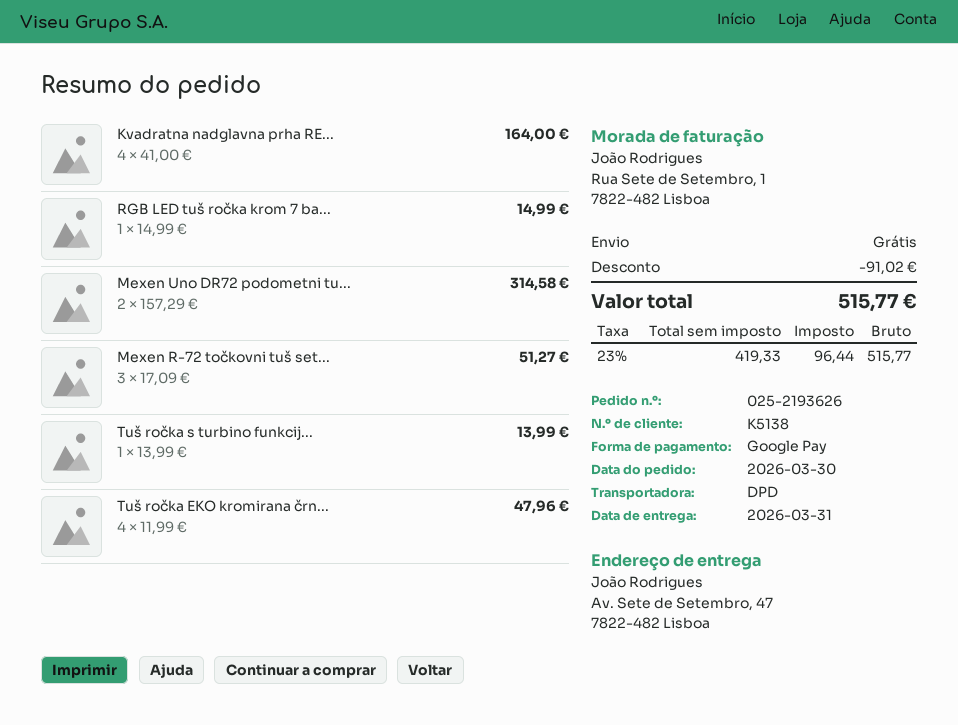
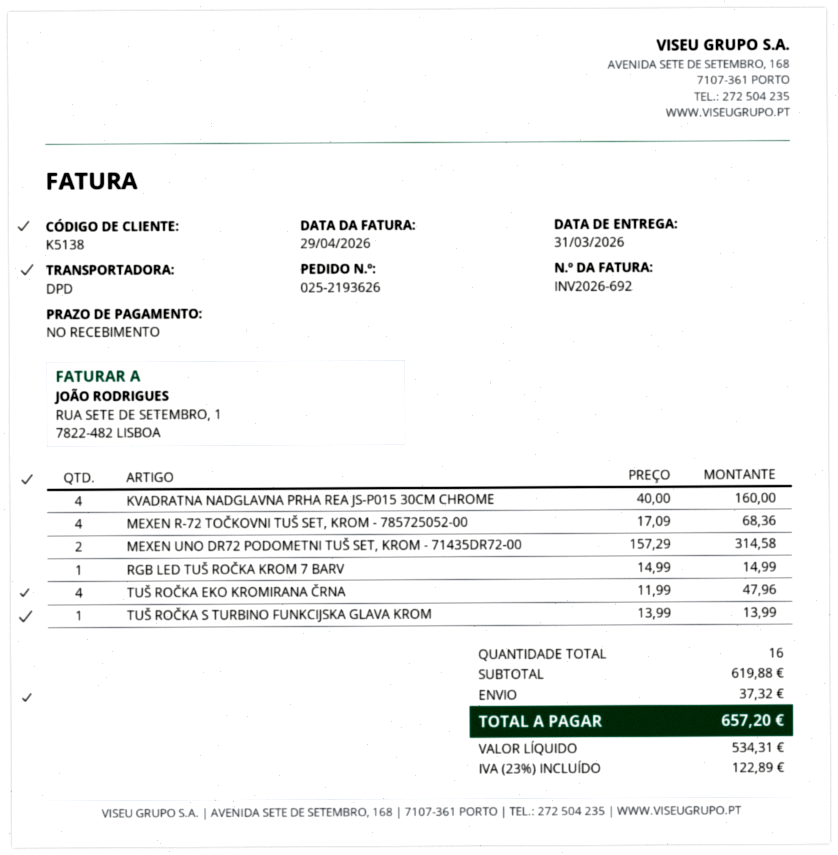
Kvadratna nadglavna prha RE...: 4 x 41.00 = 164.00 -> 4 x 40.00 = 160.00
Mexen R-72 točkovni tuš set...: 3 x 17.09 = 51.27 -> 4 x 17.09 = 68.36
discount: 91.02 -> none
shipping: 0.00 -> 37.32
net: 419.33 -> 534.31
tax: 23% = 96.44 -> 23% = 122.89
total: 515.77 -> 657.20

